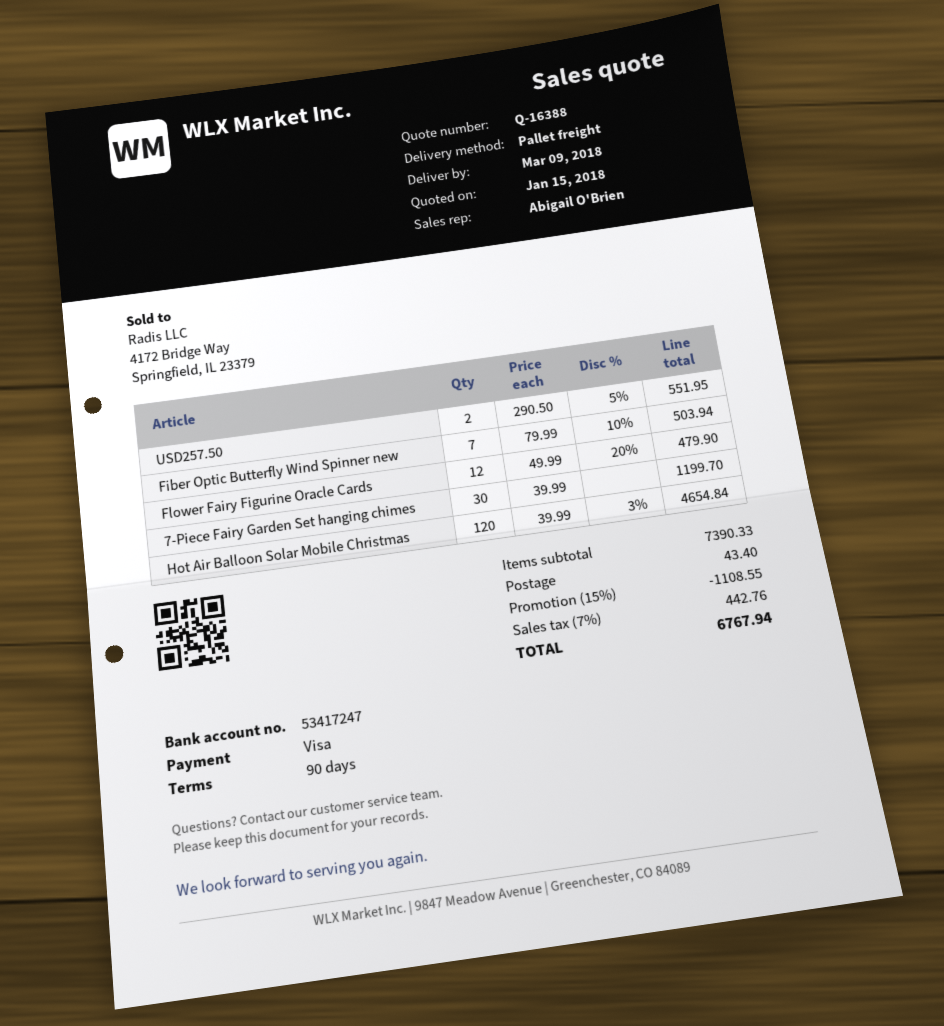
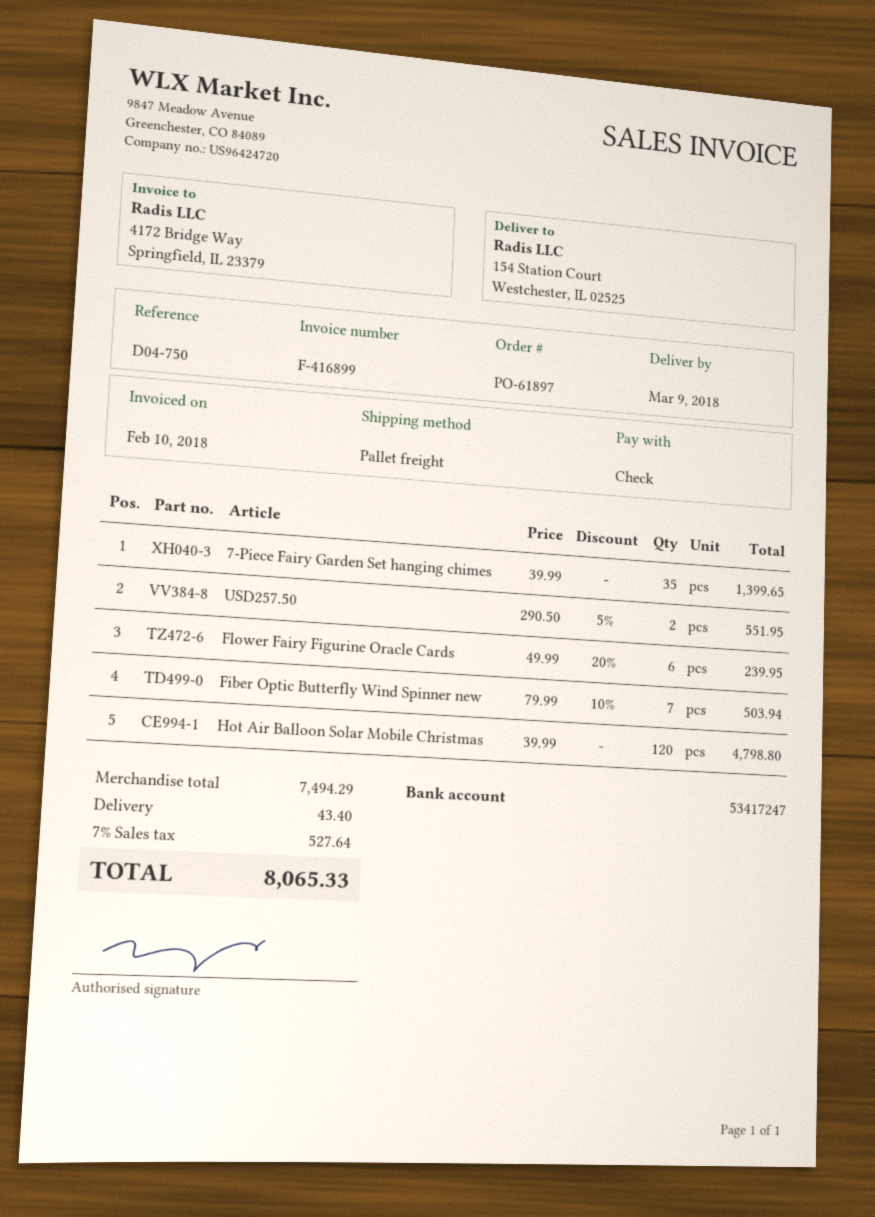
payment method: Visa -> cheque
Flower Fairy Figurine Oracle Cards: 12 x 49.99 - 20% = 479.90 -> 6 x 49.99 - 20% = 239.95
7-Piece Fairy Garden Set hanging chimes: 30 x 39.99 = 1199.70 -> 35 x 39.99 = 1399.65
Hot Air Balloon Solar Mobile Christmas: 120 x 39.99 - 3% = 4654.84 -> 120 x 39.99 = 4798.80
subtotal: 7390.33 -> 7494.29
discount: 15% = 1108.55 -> none
tax: 7% = 442.76 -> 7% = 527.64
total: 6767.94 -> 8065.33

